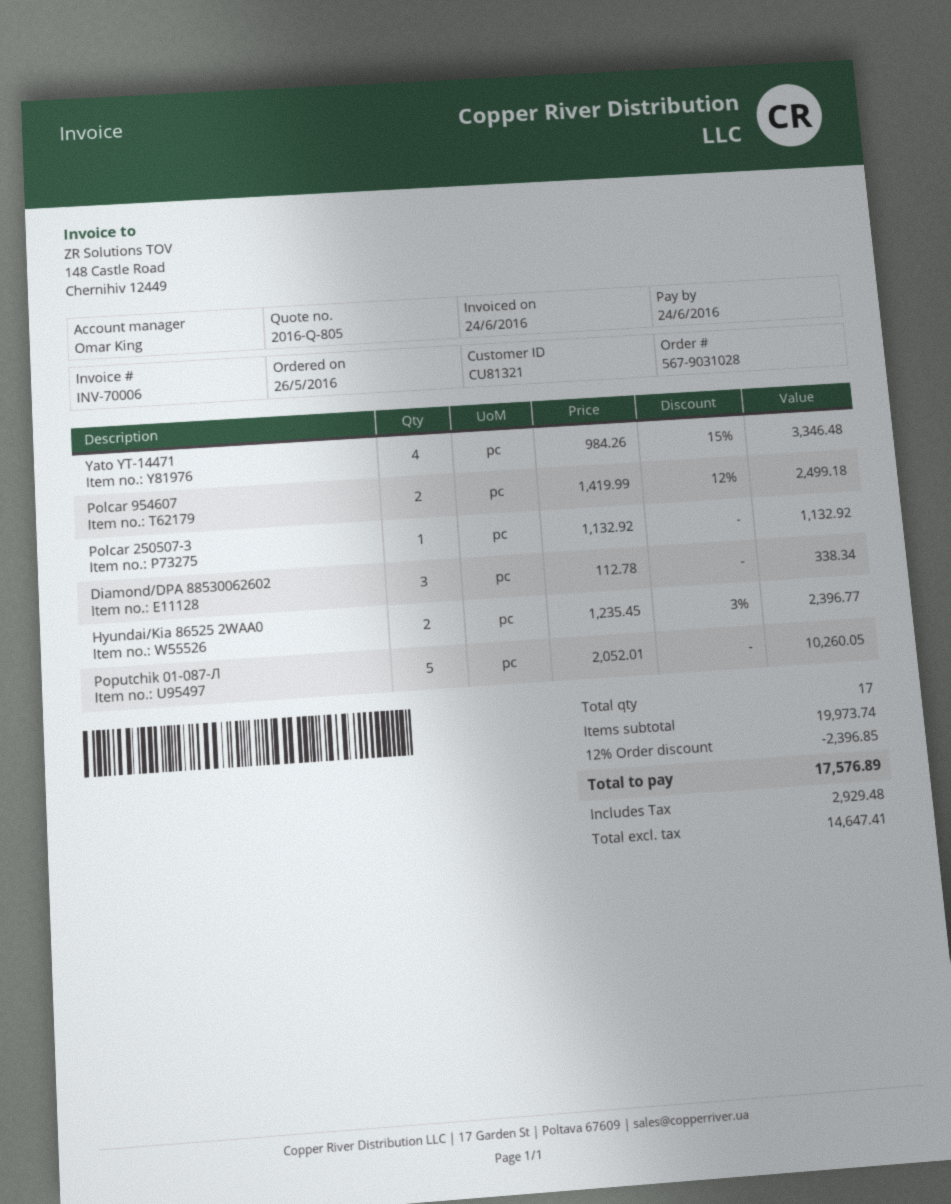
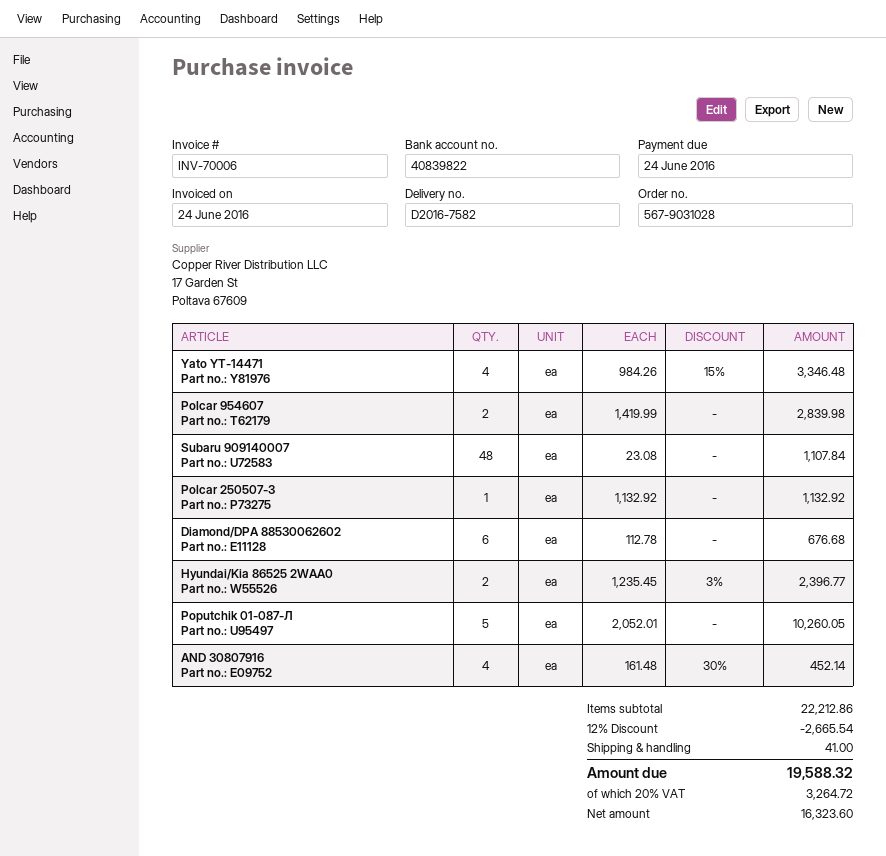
Polcar 954607: 2 x 1419.99 - 12% = 2499.18 -> 2 x 1419.99 = 2839.98
Diamond/DPA 88530062602: 3 x 112.78 = 338.34 -> 6 x 112.78 = 676.68
Subaru 909140007: none -> 48 x 23.08 = 1107.84
AND 30807916: none -> 4 x 161.48 - 30% = 452.14
subtotal: 19973.74 -> 22212.86
discount: 12% = 2396.85 -> 12% = 2665.54
shipping: none -> 41.00
net: 14647.41 -> 16323.60
tax: 2929.48 -> 3264.72
total: 17576.89 -> 19588.32

